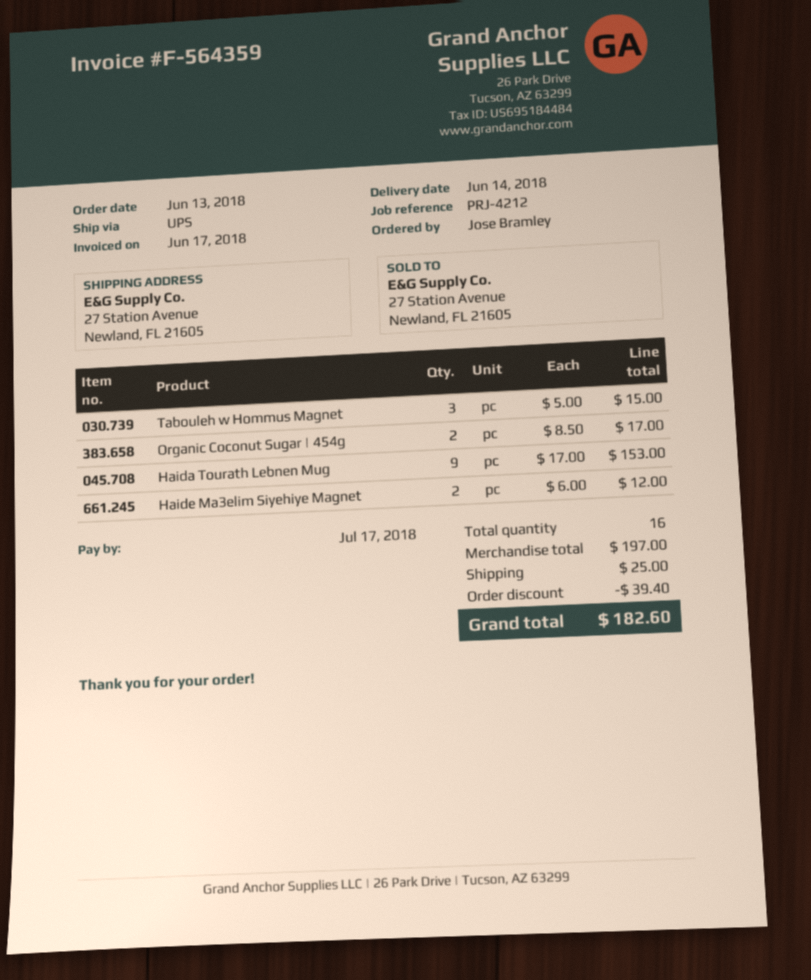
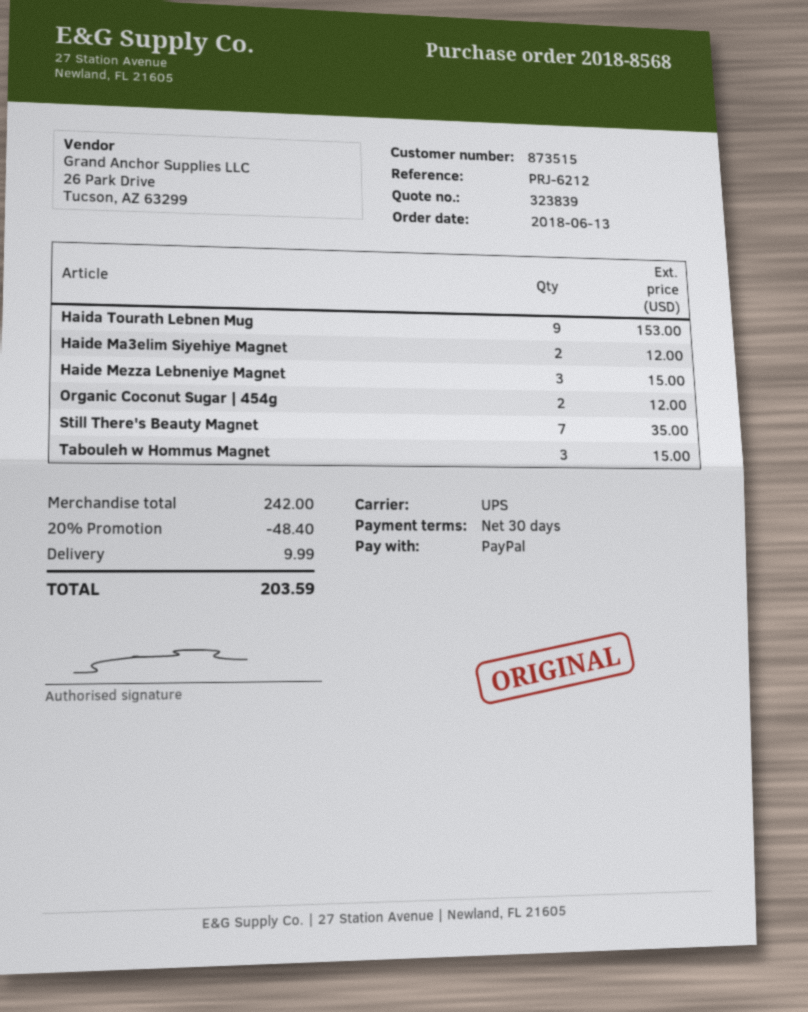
reference: PRJ-4212 -> PRJ-6212
Organic Coconut Sugar | 454g: 2 for 17.00 -> 2 for 12.00
Haide Mezza Lebneniye Magnet: none -> 3 for 15.00
Still There's Beauty Magnet: none -> 7 for 35.00
subtotal: 197.00 -> 242.00
discount: 39.40 -> 48.40
shipping: 25.00 -> 9.99
total: 182.60 -> 203.59

